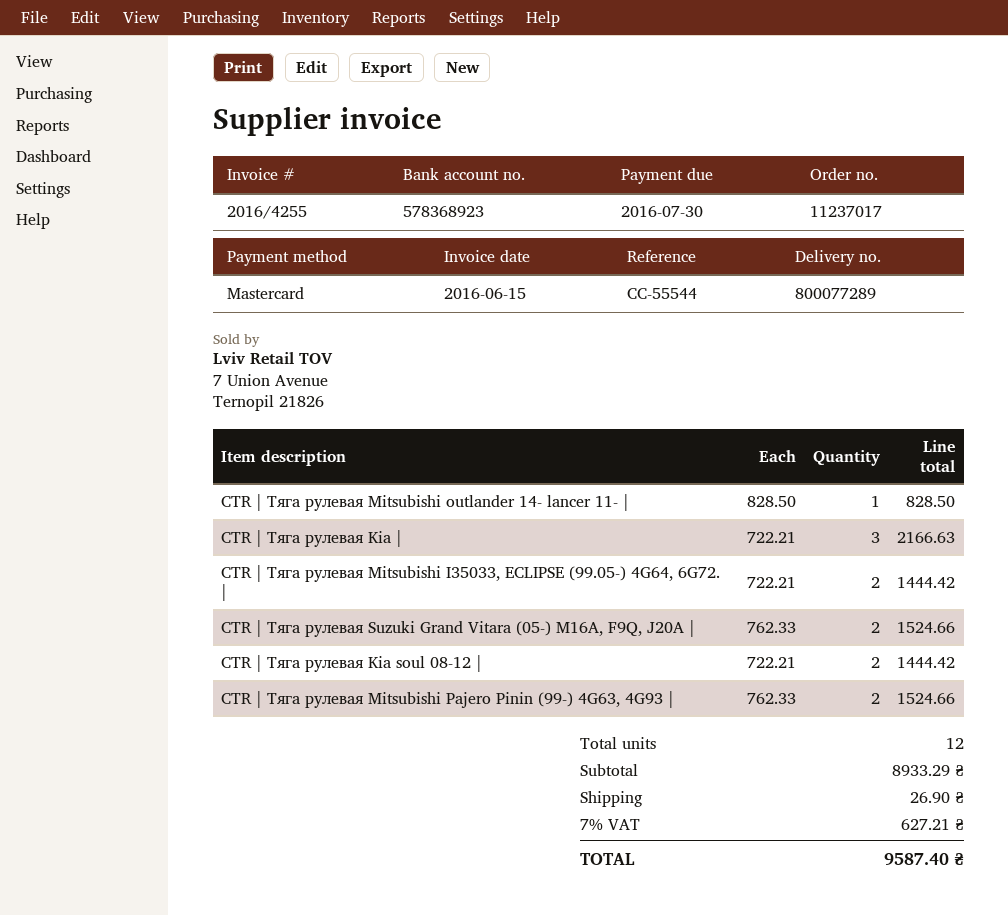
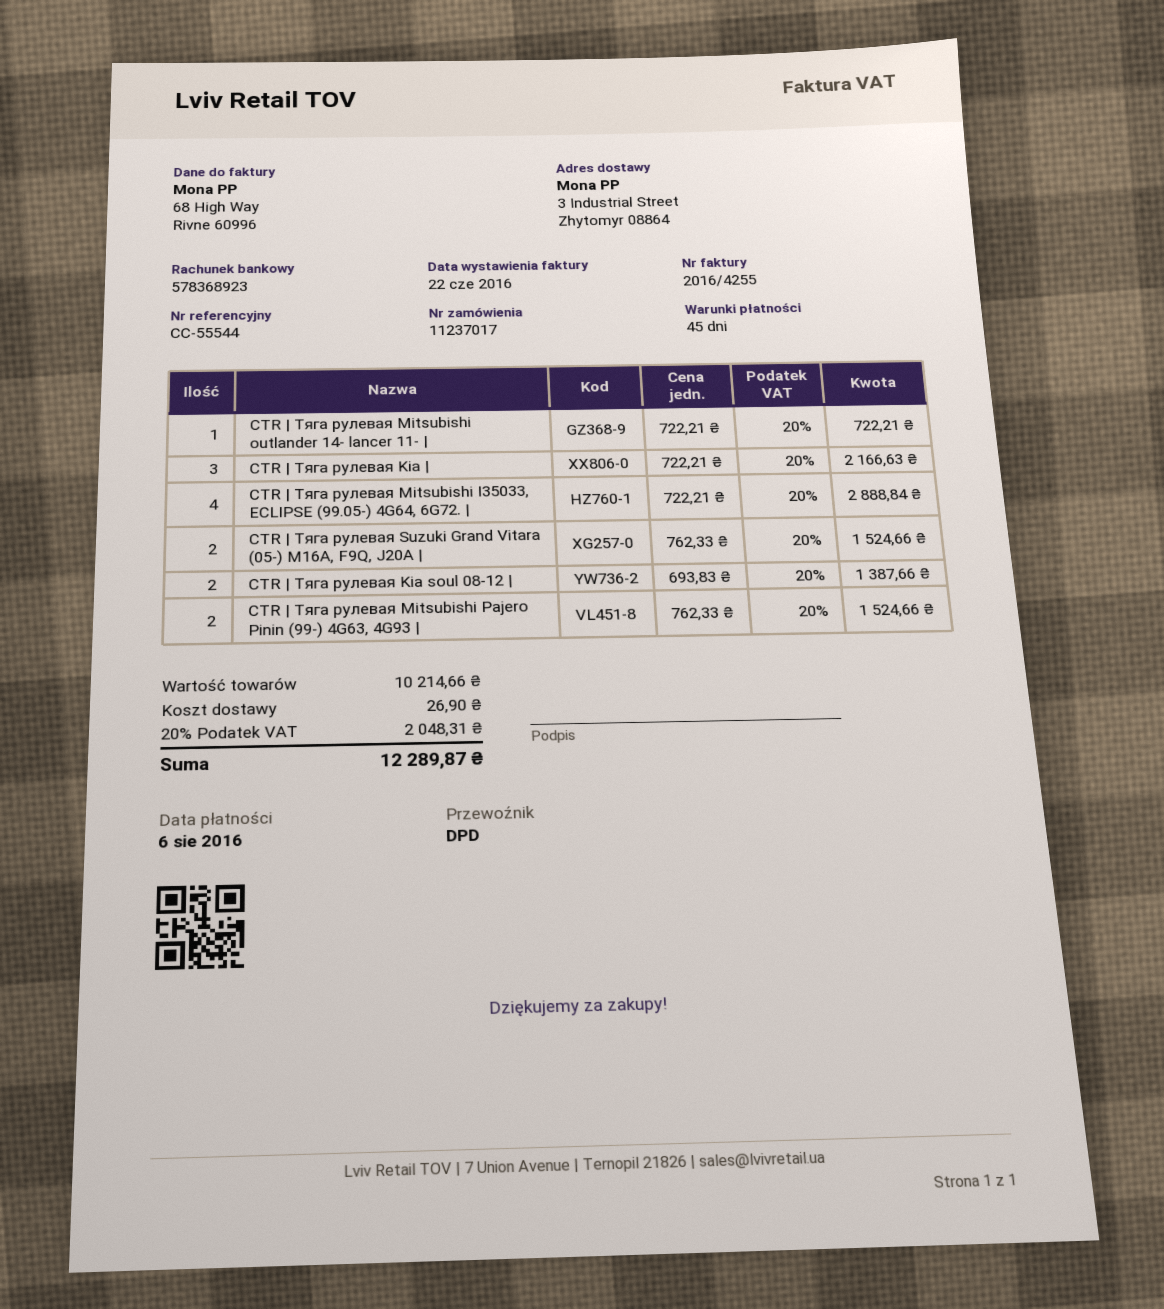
invoice date: 2016-06-15 -> 2016-06-22
due date: 2016-07-30 -> 2016-08-06
CTR | Тяга рулевая Mitsubishi outlander 14- lancer 11- |: 1 x 828.50 = 828.50 -> 1 x 722.21 = 722.21
CTR | Тяга рулевая Mitsubishi I35033, ECLIPSE (99.05-) 4G64, 6G72. |: 2 x 722.21 = 1444.42 -> 4 x 722.21 = 2888.84
CTR | Тяга рулевая Kia soul 08-12 |: 2 x 722.21 = 1444.42 -> 2 x 693.83 = 1387.66
subtotal: 8933.29 -> 10214.66
tax: 7% = 627.21 -> 20% = 2048.31
total: 9587.40 -> 12289.87

